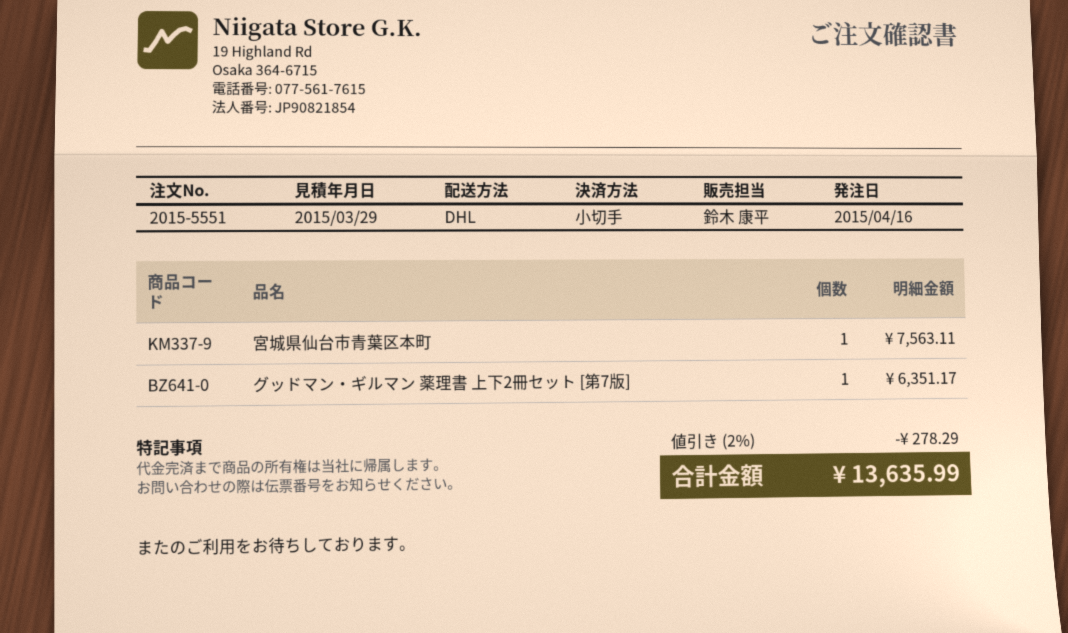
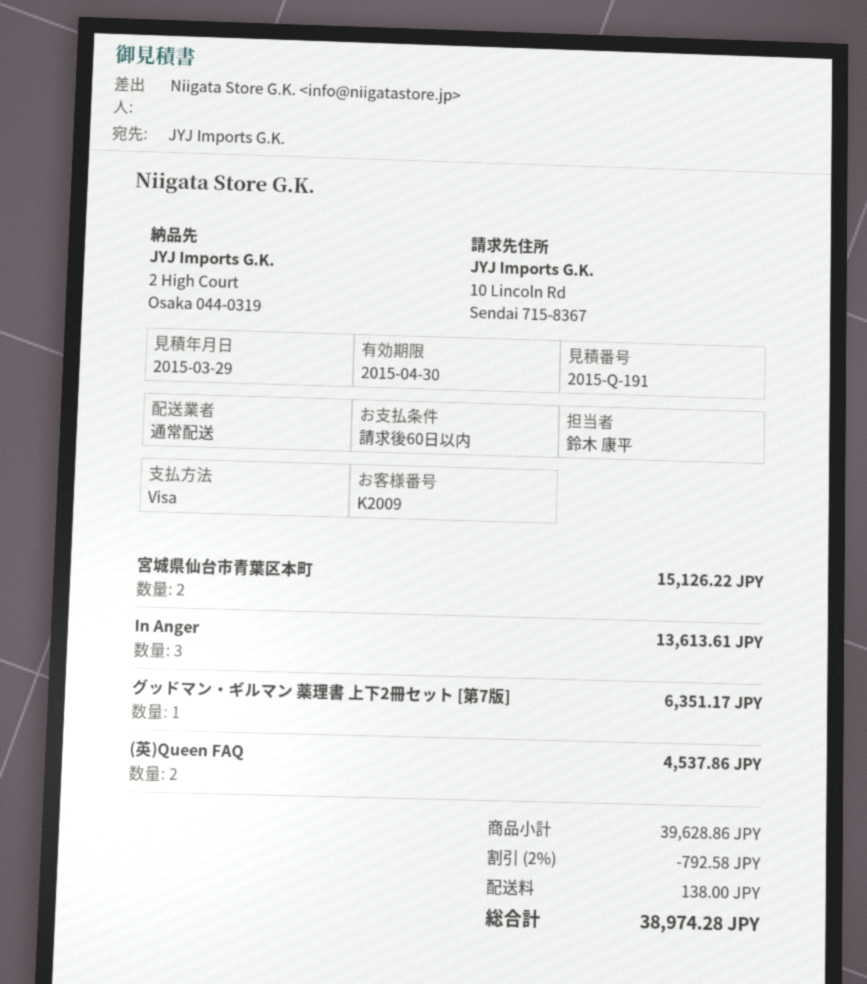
payment method: cheque -> Visa
shipping method: DHL -> standard
宮城県仙台市青葉区本町: 1 for 7563.11 -> 2 for 15126.22
In Anger: none -> 3 for 13613.61
(英)Queen FAQ: none -> 2 for 4537.86
discount: 2% = 278.29 -> 2% = 792.58
shipping: none -> 138.00
total: 13635.99 -> 38974.28

